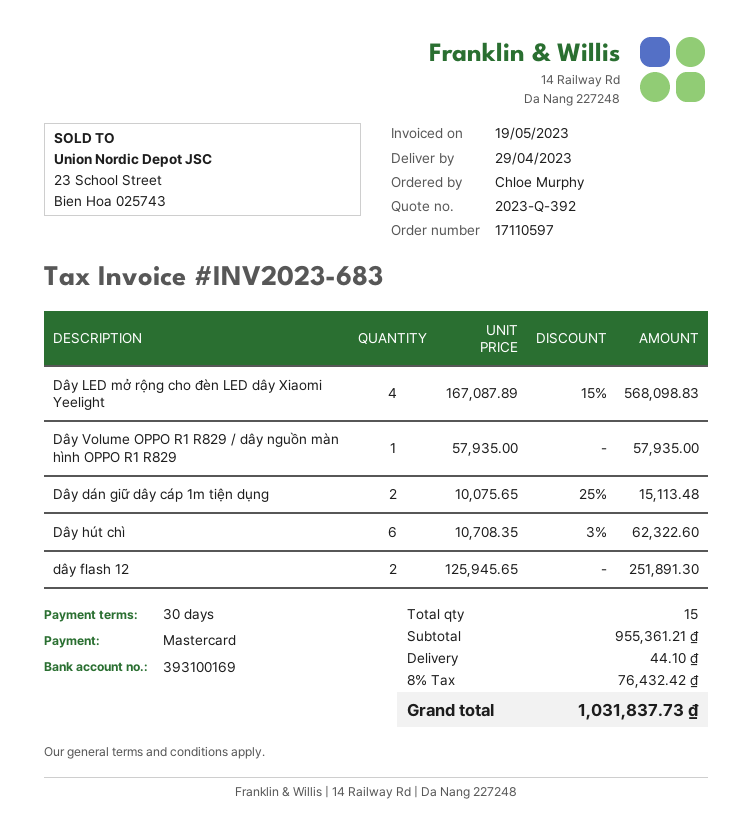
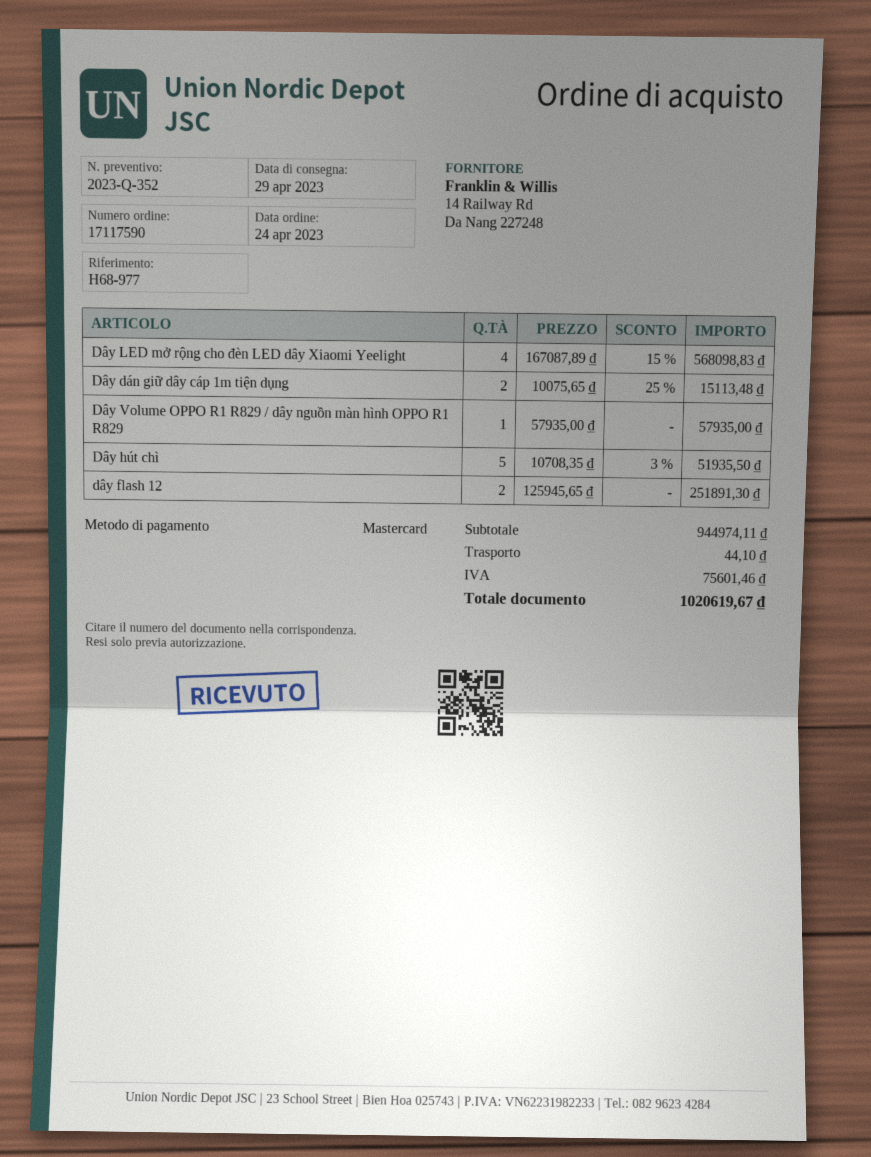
quote number: 2023-Q-392 -> 2023-Q-352
order number: 17110597 -> 17117590
Dây hút chì: 6 x 10708.35 - 3% = 62322.60 -> 5 x 10708.35 - 3% = 51935.50
subtotal: 955361.21 -> 944974.11
tax: 76432.42 -> 75601.46
total: 1031837.73 -> 1020619.67

